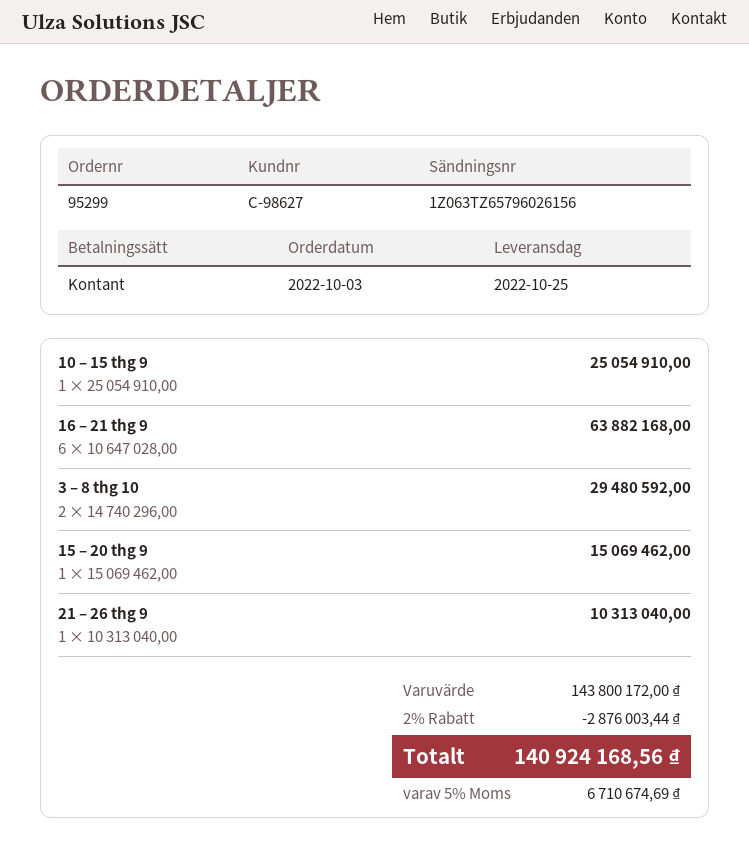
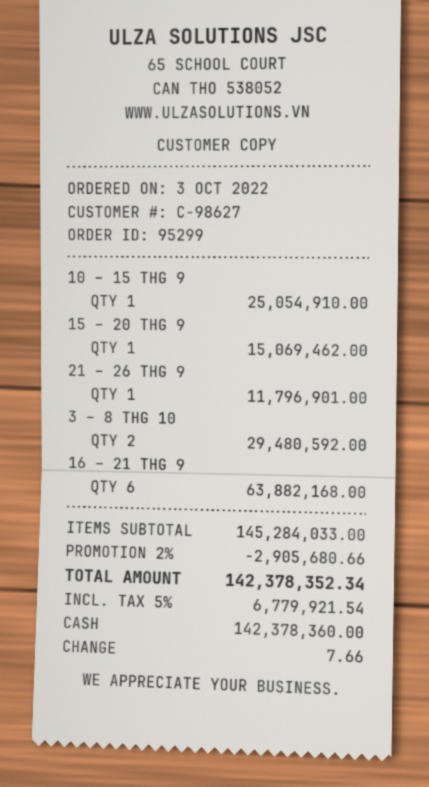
21 – 26 thg 9: 1 for 10313040.00 -> 1 for 11796901.00
subtotal: 143800172.00 -> 145284033.00
discount: 2% = 2876003.44 -> 2% = 2905680.66
tax: 5% = 6710674.69 -> 5% = 6779921.54
total: 140924168.56 -> 142378352.34

